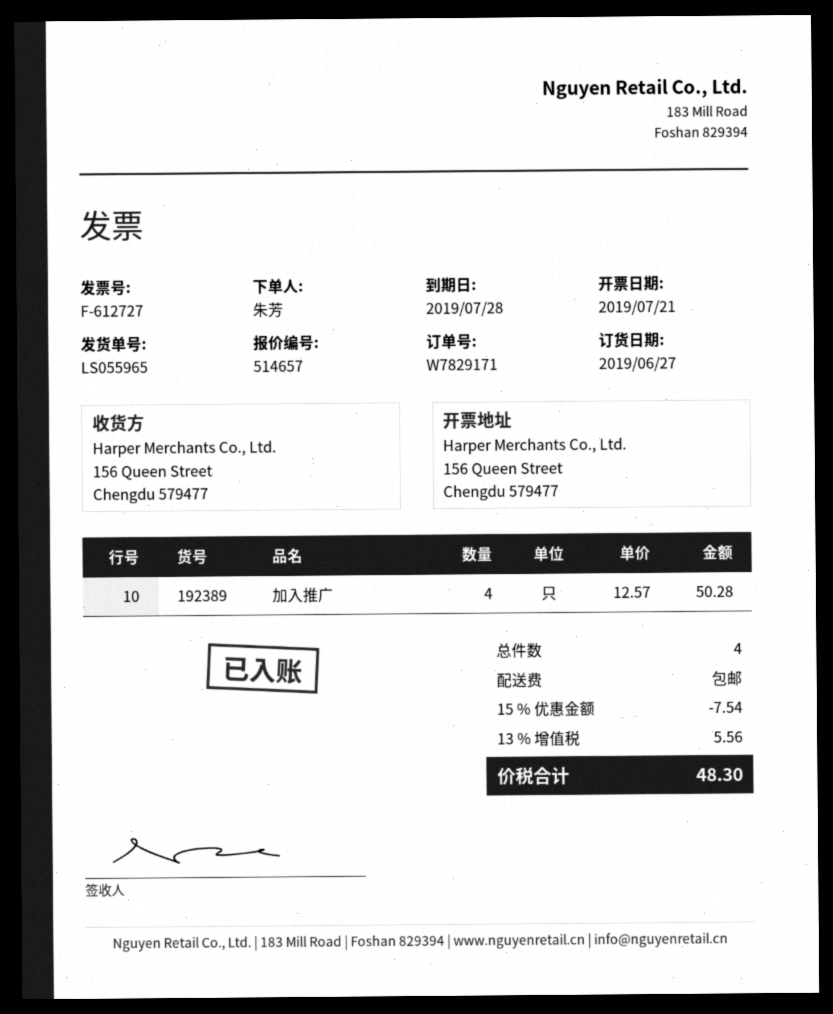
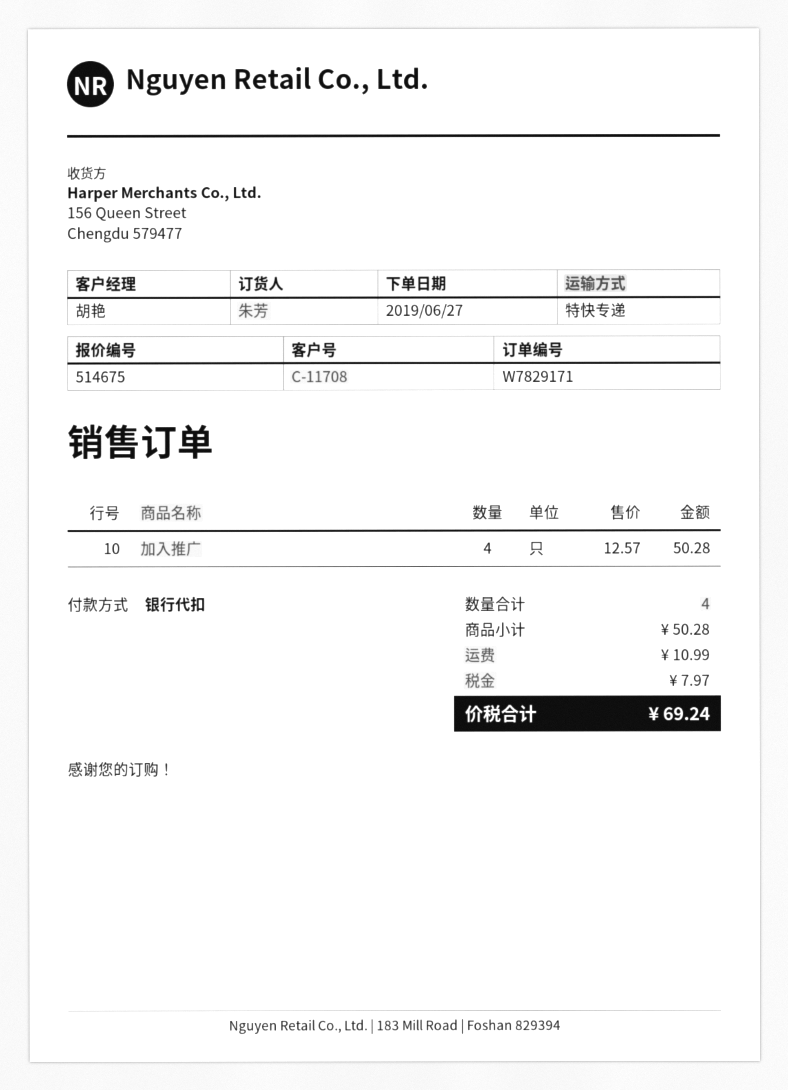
quote number: 514657 -> 514675
discount: 15% = 7.54 -> none
shipping: 0.00 -> 10.99
tax: 5.56 -> 7.97
total: 48.30 -> 69.24

